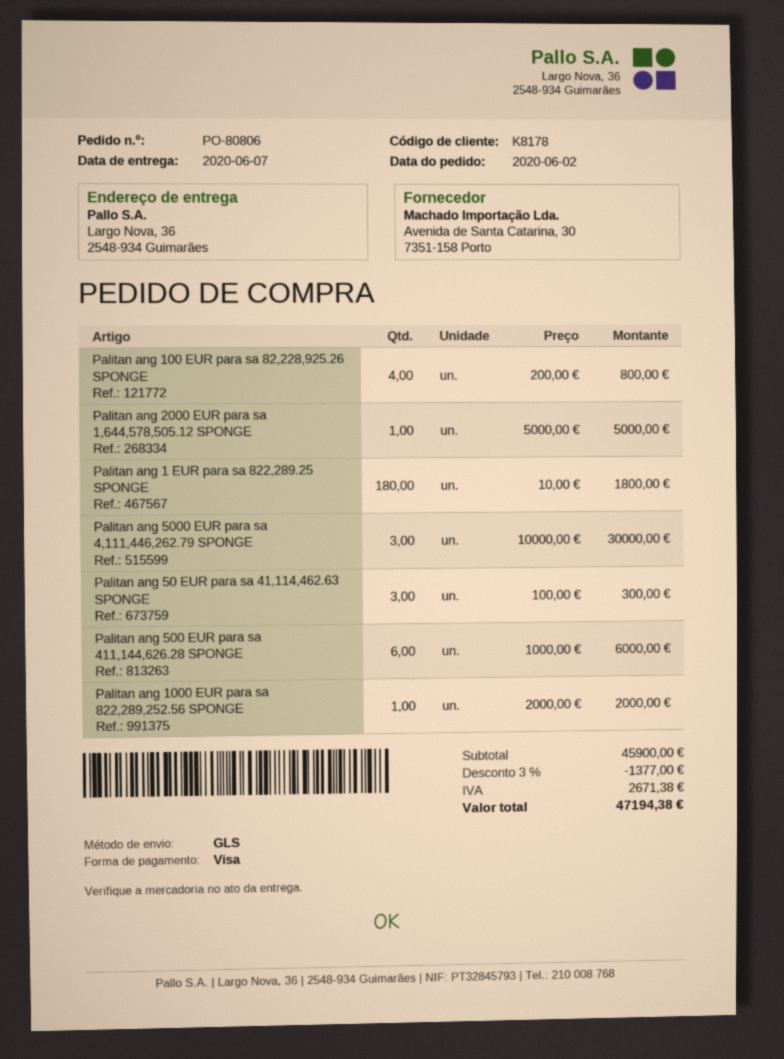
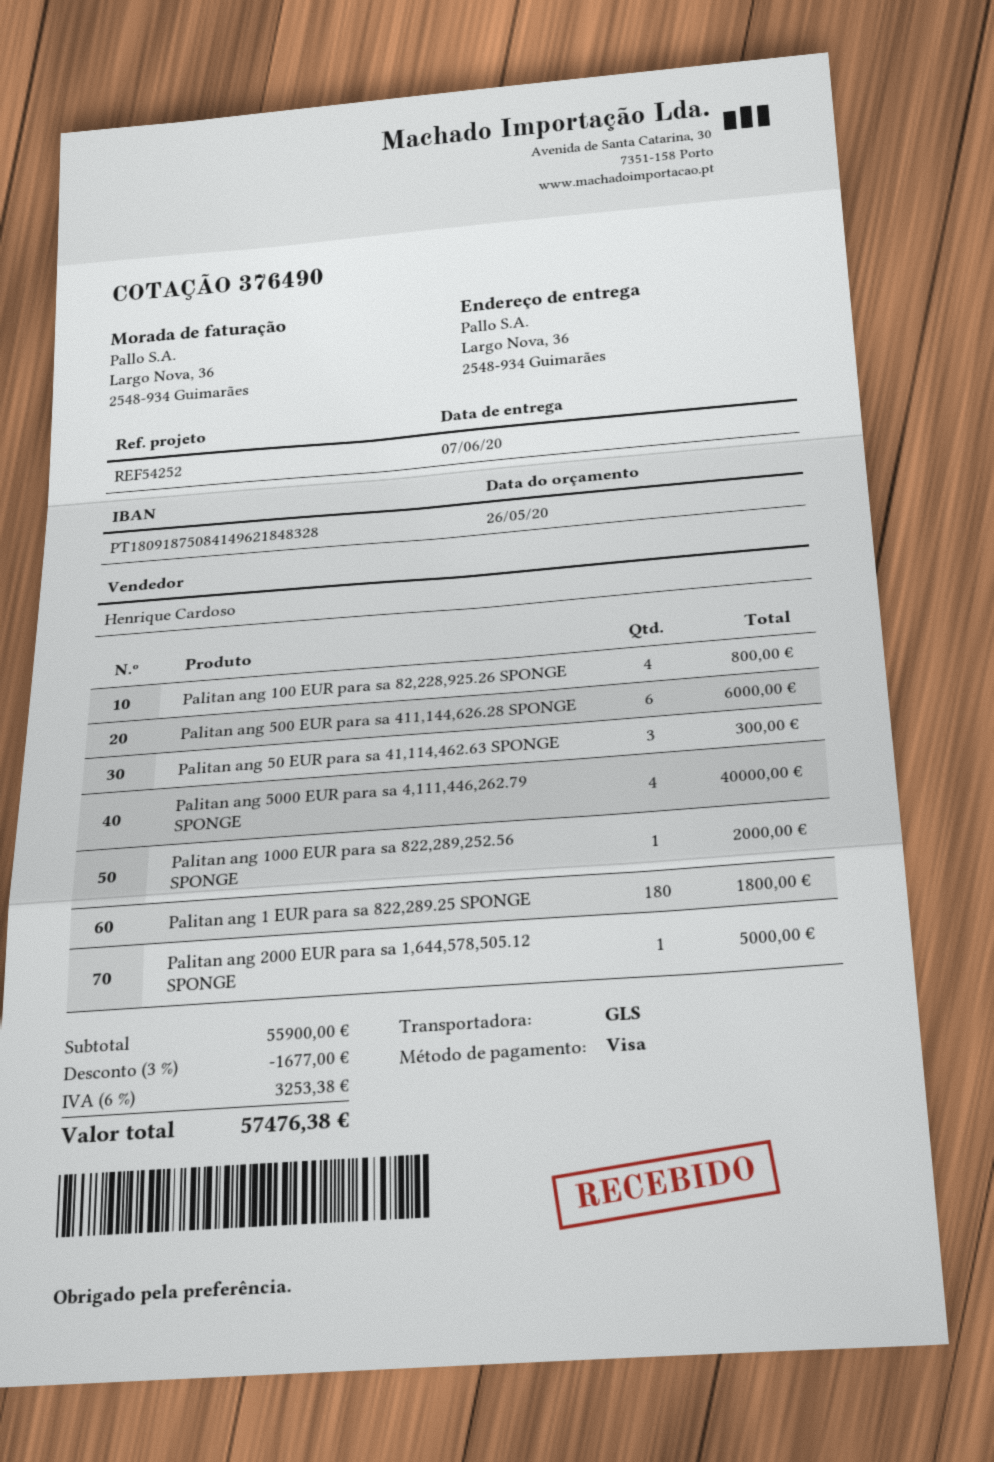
Palitan ang 5000 EUR para sa 4,111,446,262.79 SPONGE: 3 for 30000.00 -> 4 for 40000.00
subtotal: 45900.00 -> 55900.00
discount: 3% = 1377.00 -> 3% = 1677.00
tax: 2671.38 -> 3253.38
total: 47194.38 -> 57476.38

